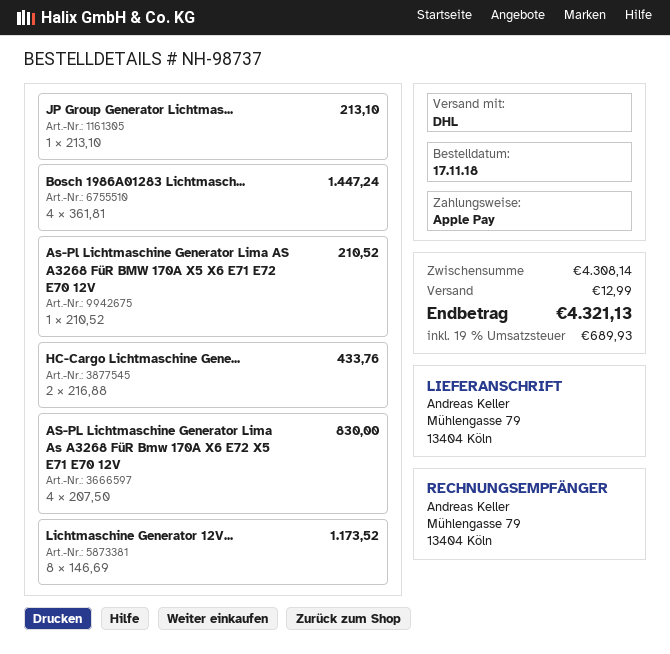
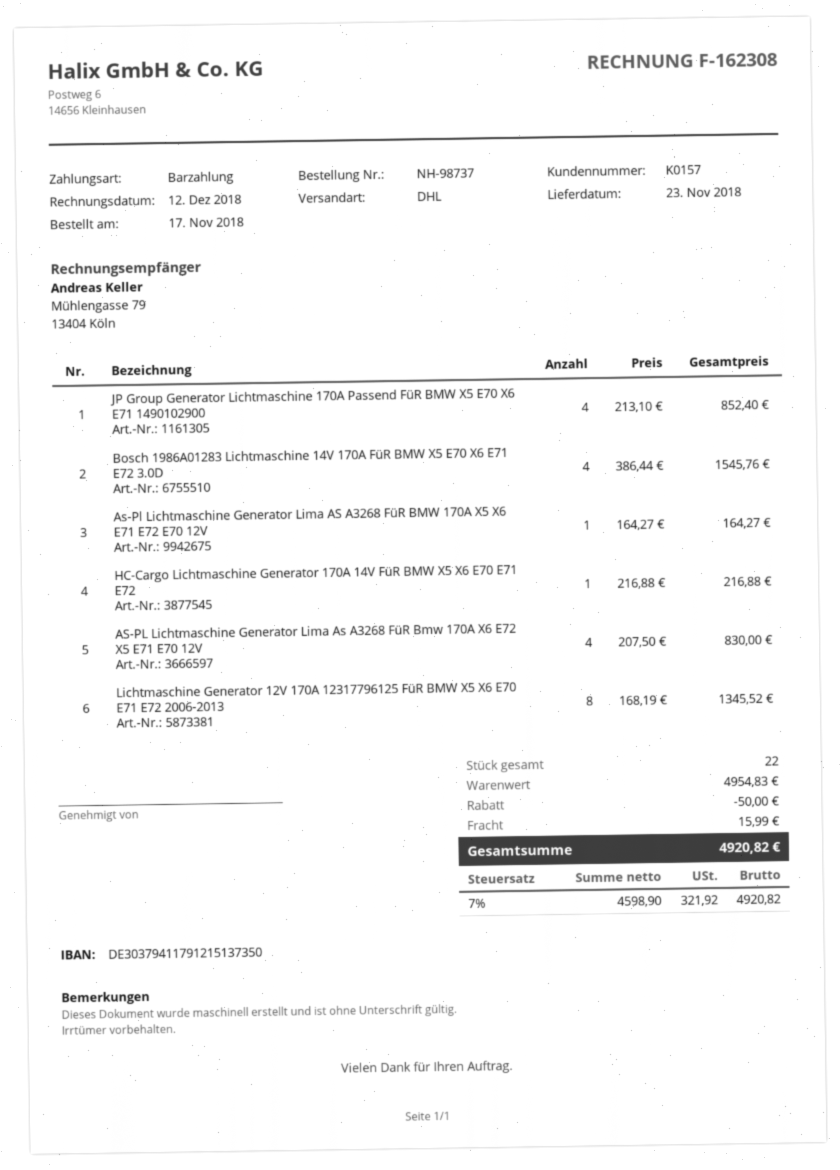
payment method: Apple Pay -> cash
JP Group Generator Lichtmas...: 1 x 213.10 = 213.10 -> 4 x 213.10 = 852.40
Bosch 1986A01283 Lichtmasch...: 4 x 361.81 = 1447.24 -> 4 x 386.44 = 1545.76
As-Pl Lichtmaschine Generator Lima AS A3268 FüR BMW 170A X5 X6 E71 E72 E70 12V: 1 x 210.52 = 210.52 -> 1 x 164.27 = 164.27
HC-Cargo Lichtmaschine Gene...: 2 x 216.88 = 433.76 -> 1 x 216.88 = 216.88
Lichtmaschine Generator 12V...: 8 x 146.69 = 1173.52 -> 8 x 168.19 = 1345.52
subtotal: 4308.14 -> 4954.83
discount: none -> 50.00
shipping: 12.99 -> 15.99
tax: 19% = 689.93 -> 7% = 321.92
total: 4321.13 -> 4920.82

